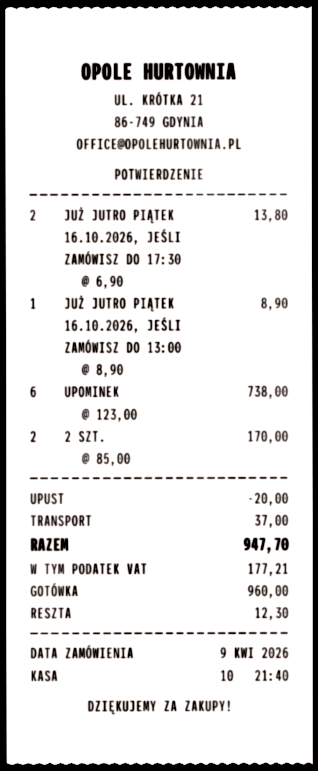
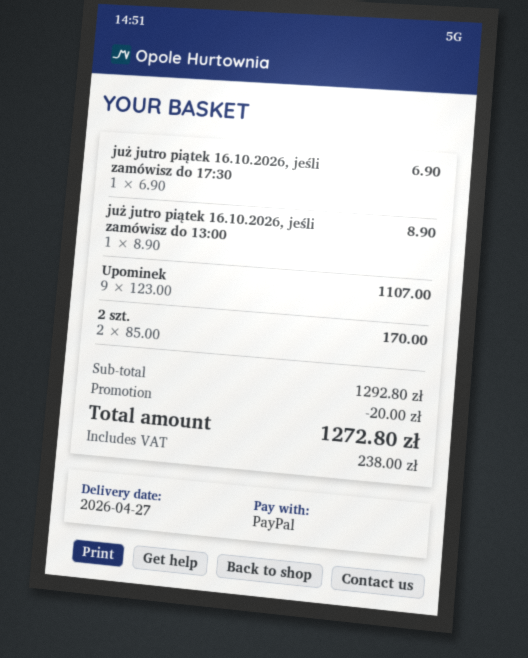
payment method: cash -> PayPal
JUŻ JUTRO PIĄTEK 16.10.2026, JEŚLI ZAMÓWISZ DO 17:30: 2 x 6.90 = 13.80 -> 1 x 6.90 = 6.90
UPOMINEK: 6 x 123.00 = 738.00 -> 9 x 123.00 = 1107.00
shipping: 37.00 -> none
tax: 177.21 -> 238.00
total: 947.70 -> 1272.80

